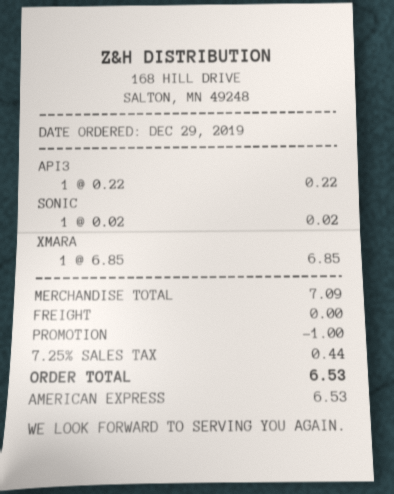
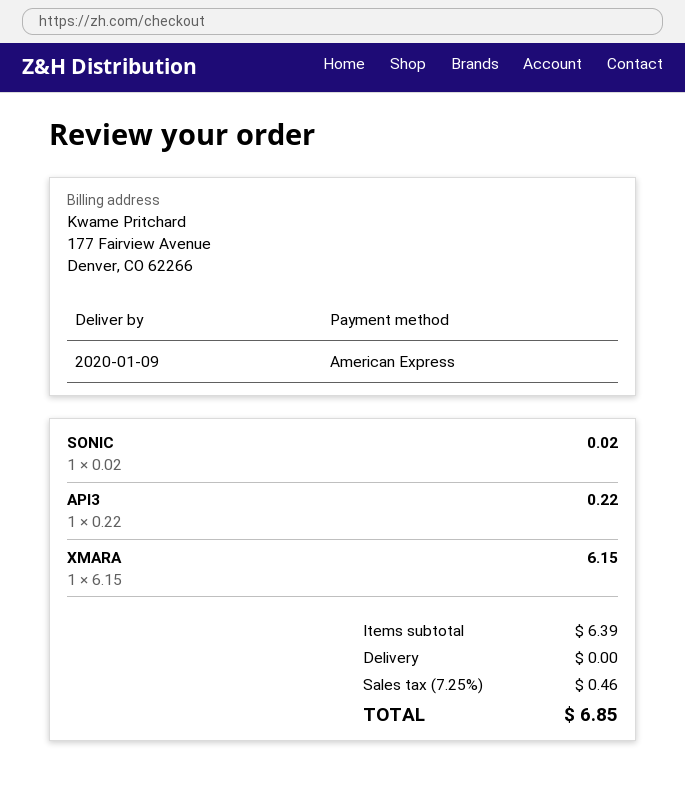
XMARA: 1 x 6.85 = 6.85 -> 1 x 6.15 = 6.15
subtotal: 7.09 -> 6.39
discount: 1.00 -> none
tax: 7.25% = 0.44 -> 7.25% = 0.46
total: 6.53 -> 6.85

